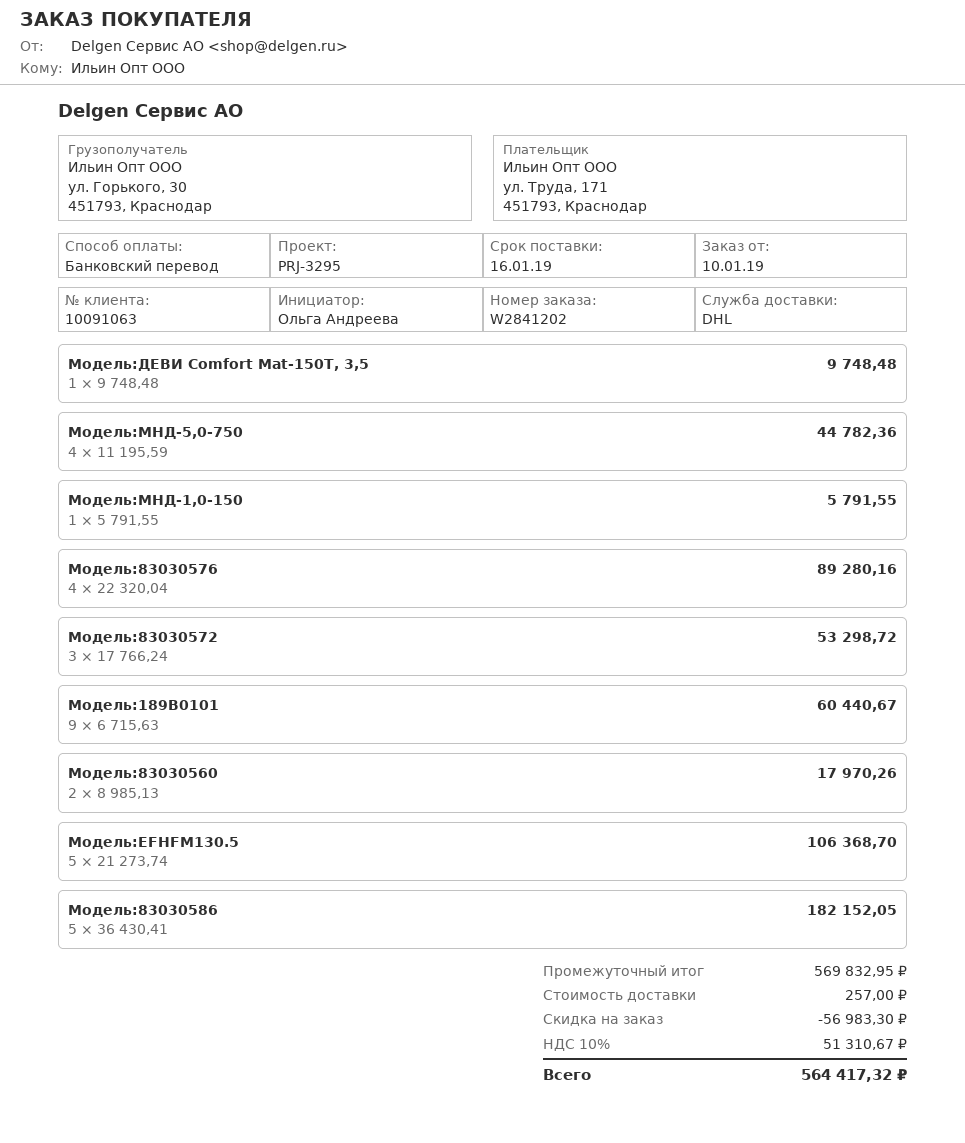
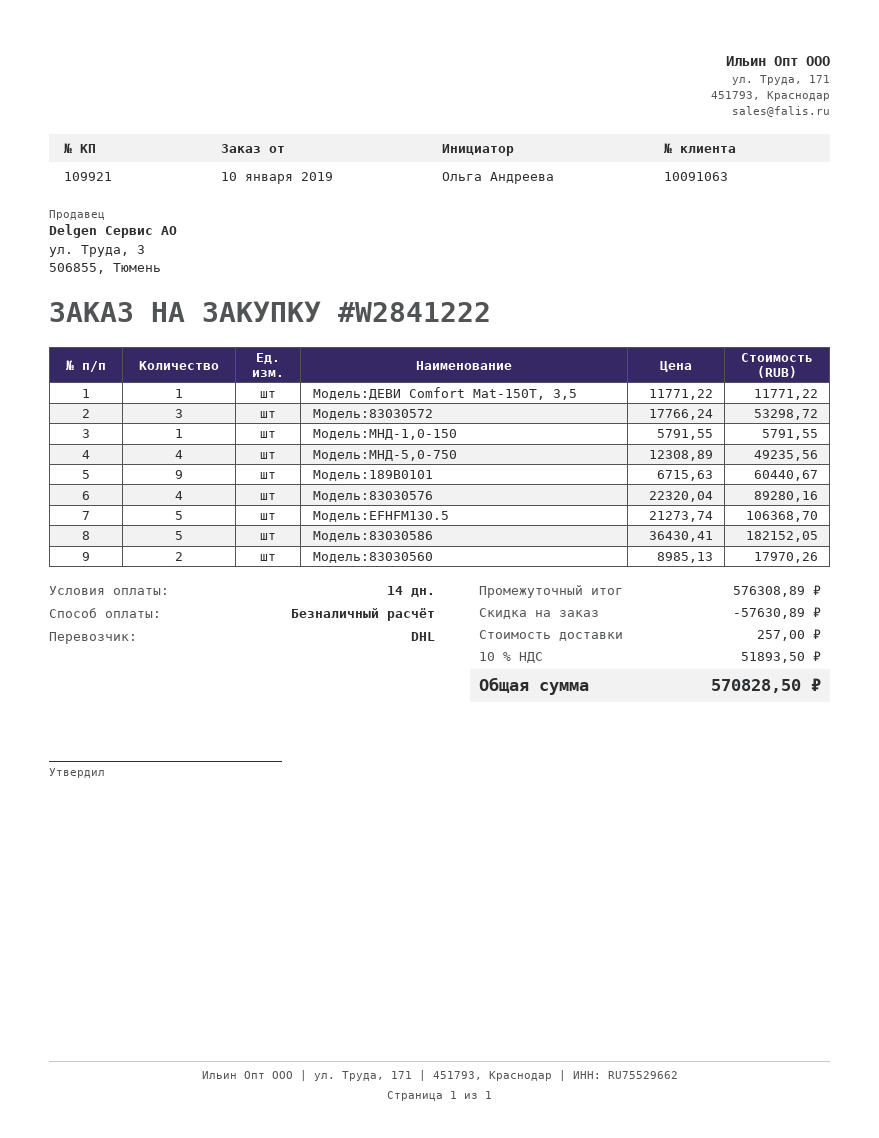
order number: W2841202 -> W2841222
Модель:ДЕВИ Comfort Mat-150T, 3,5: 1 x 9748.48 = 9748.48 -> 1 x 11771.22 = 11771.22
Модель:МНД-5,0-750: 4 x 11195.59 = 44782.36 -> 4 x 12308.89 = 49235.56
subtotal: 569832.95 -> 576308.89
discount: 56983.30 -> 57630.89
tax: 10% = 51310.67 -> 10% = 51893.50
total: 564417.32 -> 570828.50

